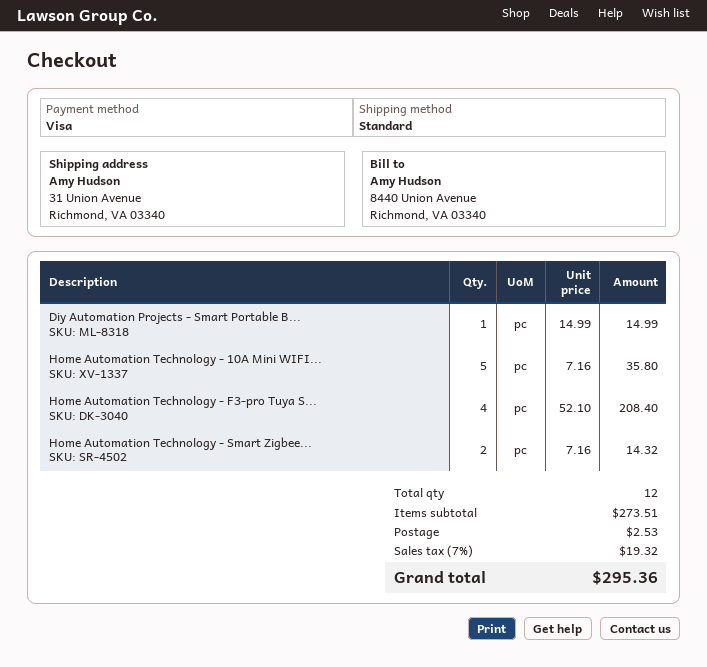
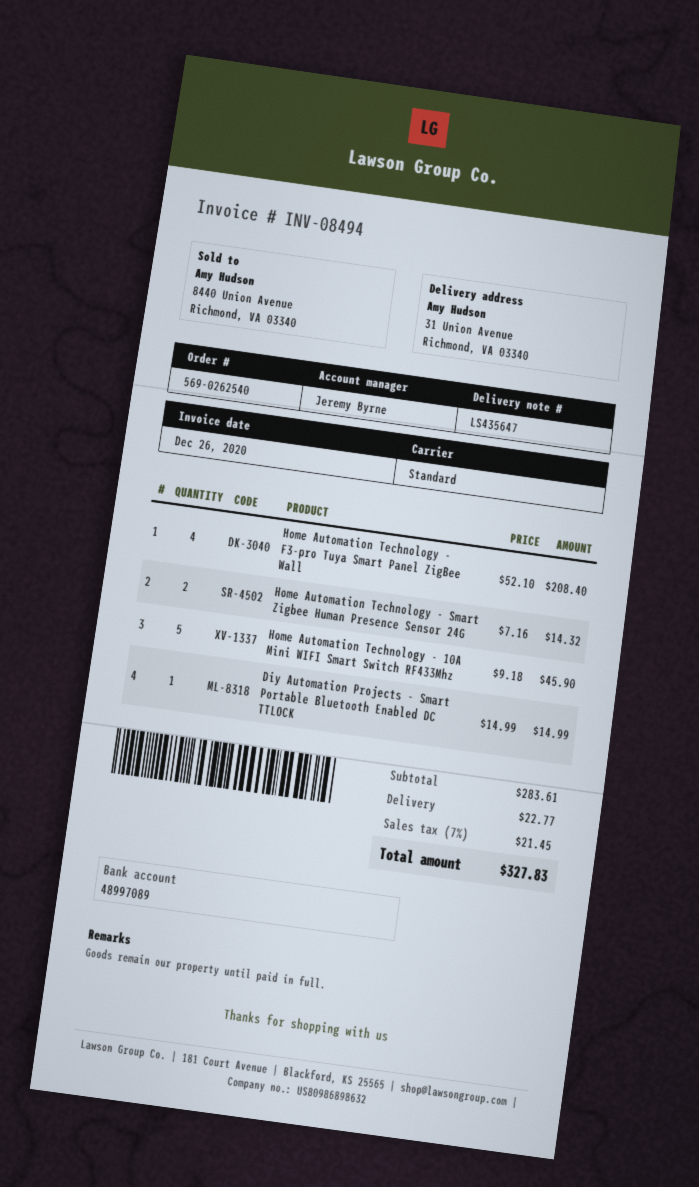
Home Automation Technology - 10A Mini WIFI...: 5 x 7.16 = 35.80 -> 5 x 9.18 = 45.90
subtotal: 273.51 -> 283.61
shipping: 2.53 -> 22.77
tax: 7% = 19.32 -> 7% = 21.45
total: 295.36 -> 327.83

